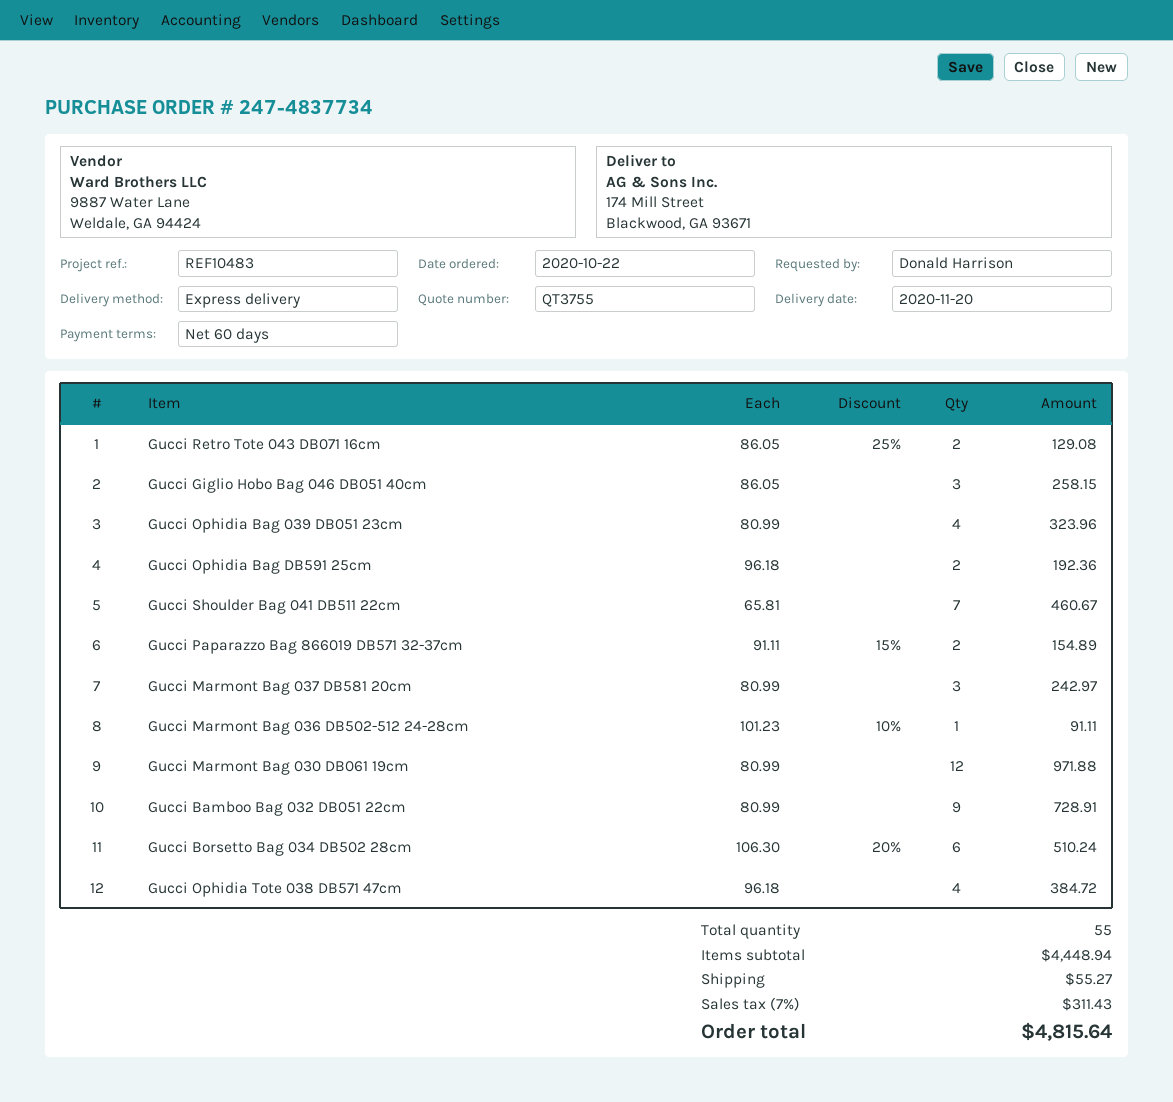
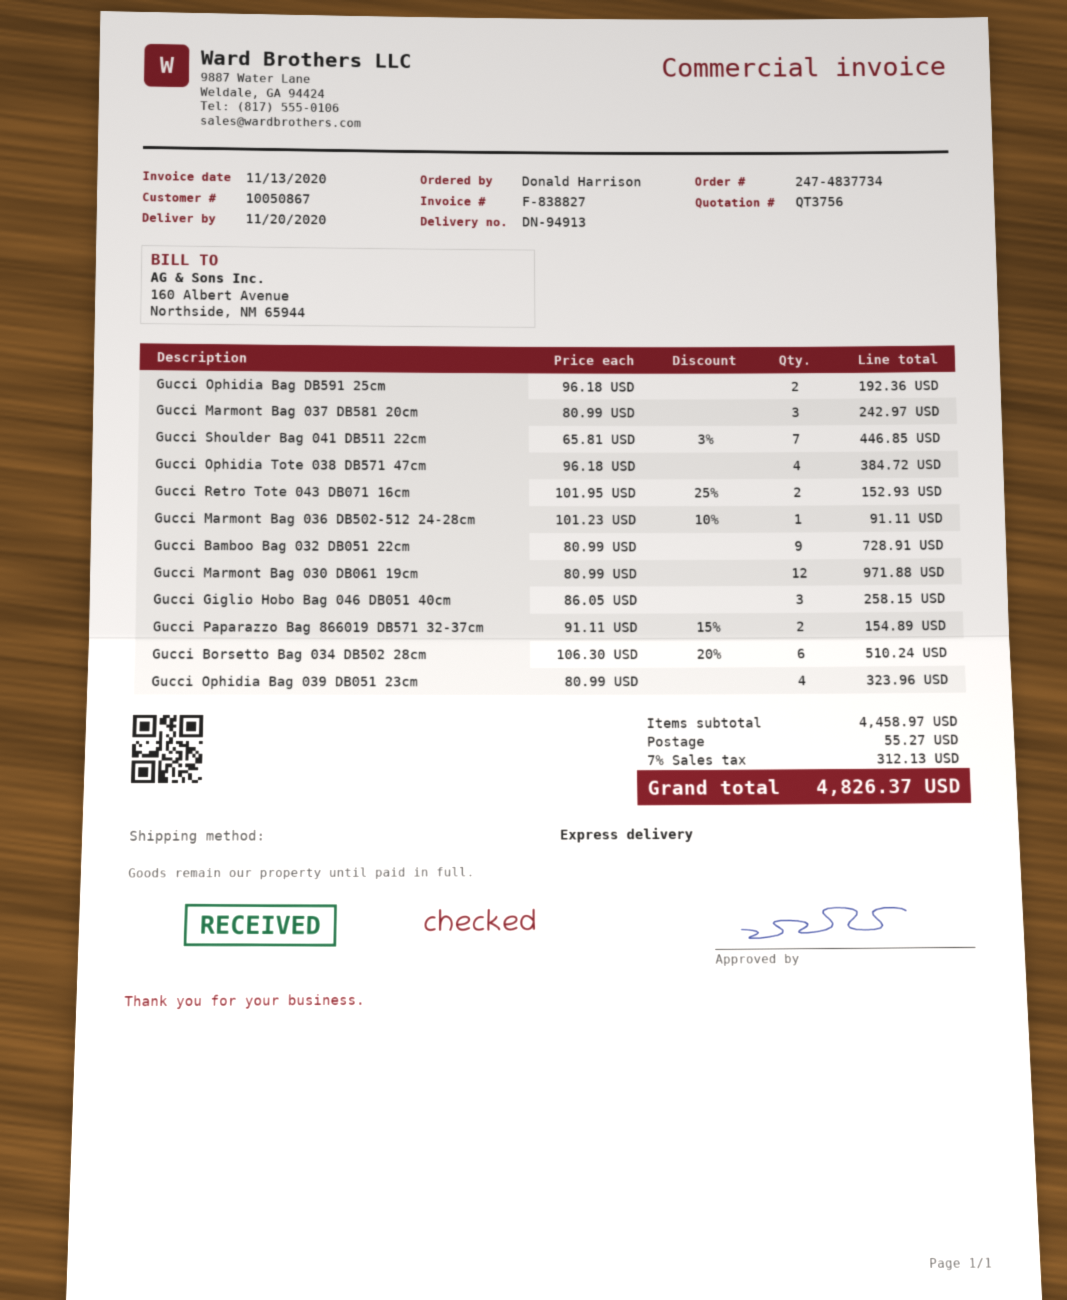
quote number: QT3755 -> QT3756
Gucci Retro Tote 043 DB071 16cm: 2 x 86.05 - 25% = 129.08 -> 2 x 101.95 - 25% = 152.93
Gucci Shoulder Bag 041 DB511 22cm: 7 x 65.81 = 460.67 -> 7 x 65.81 - 3% = 446.85
subtotal: 4448.94 -> 4458.97
tax: 7% = 311.43 -> 7% = 312.13
total: 4815.64 -> 4826.37

